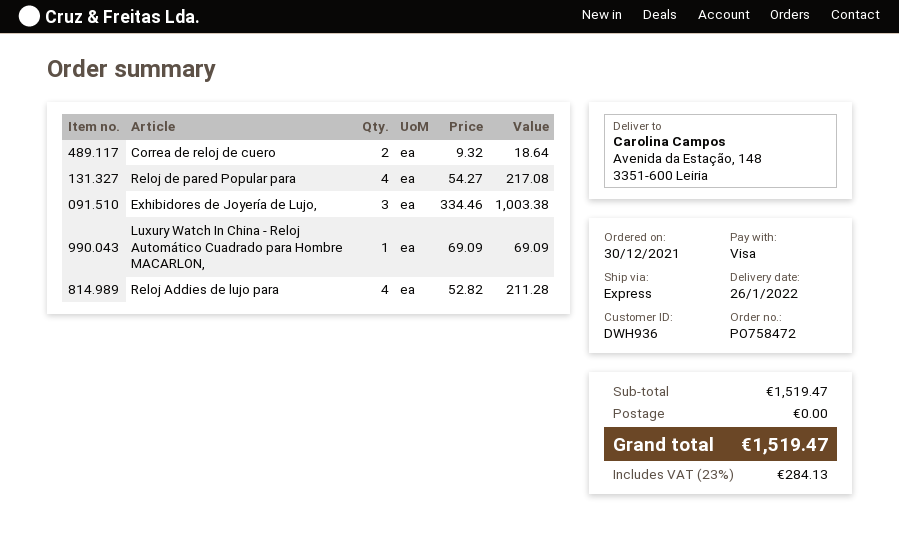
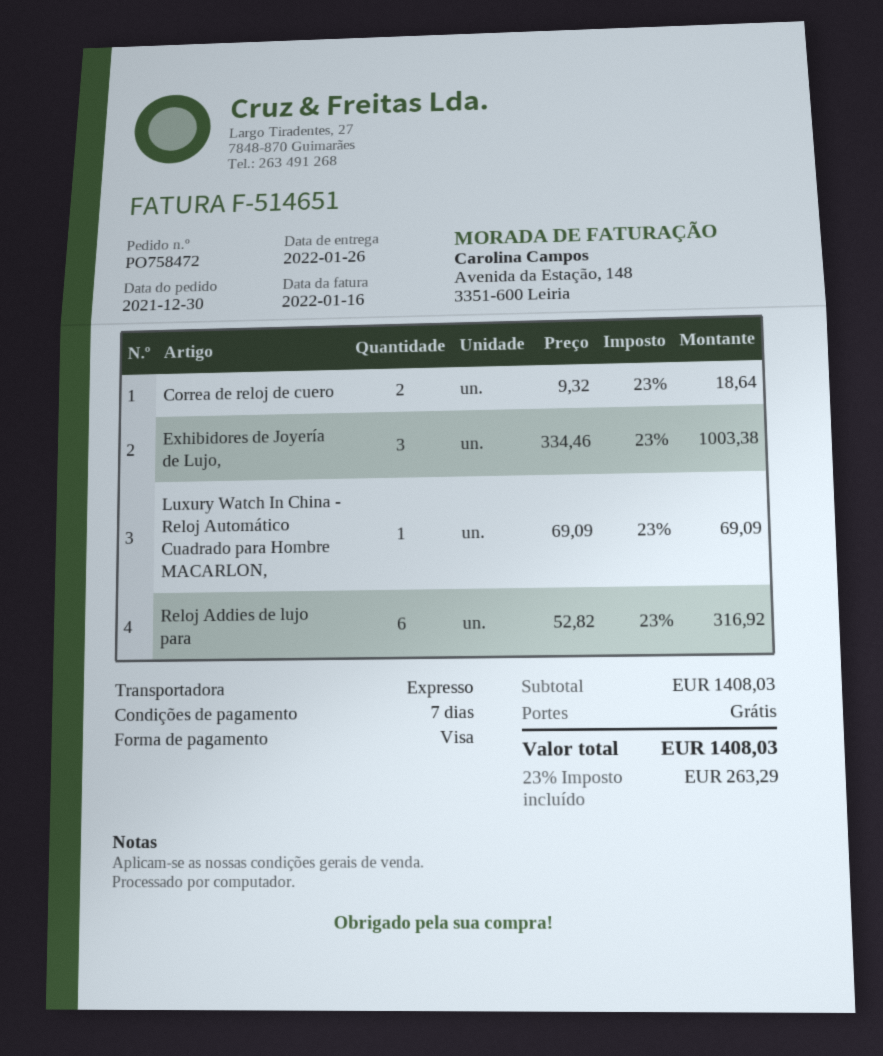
Reloj de pared Popular para: 4 x 54.27 = 217.08 -> none
Reloj Addies de lujo para: 4 x 52.82 = 211.28 -> 6 x 52.82 = 316.92
subtotal: 1519.47 -> 1408.03
tax: 23% = 284.13 -> 23% = 263.29
total: 1519.47 -> 1408.03

